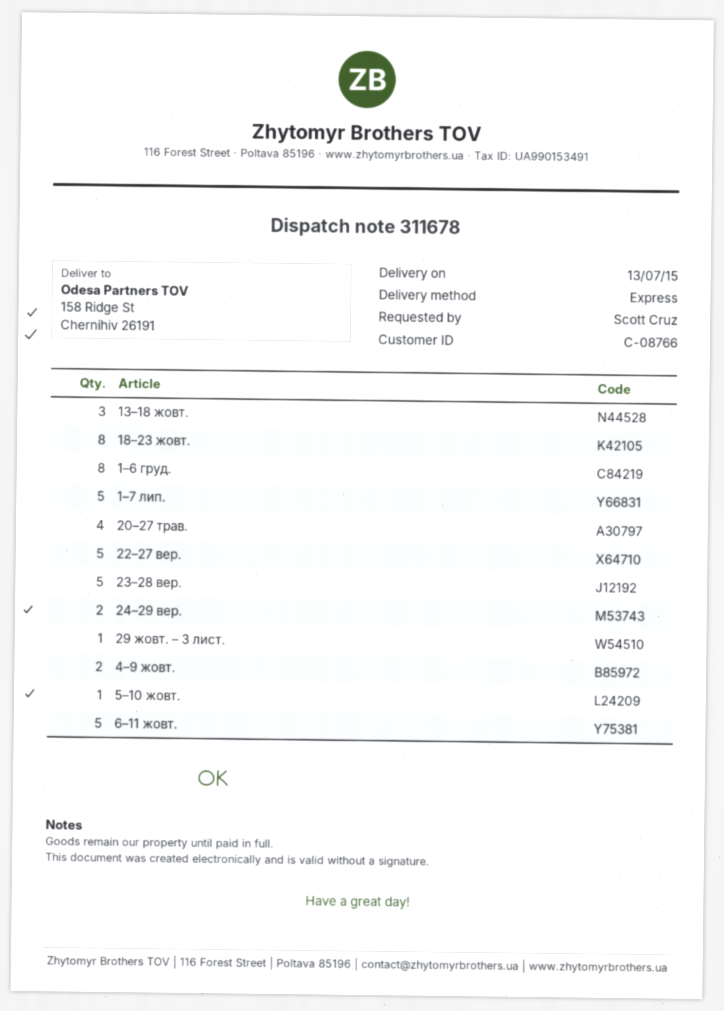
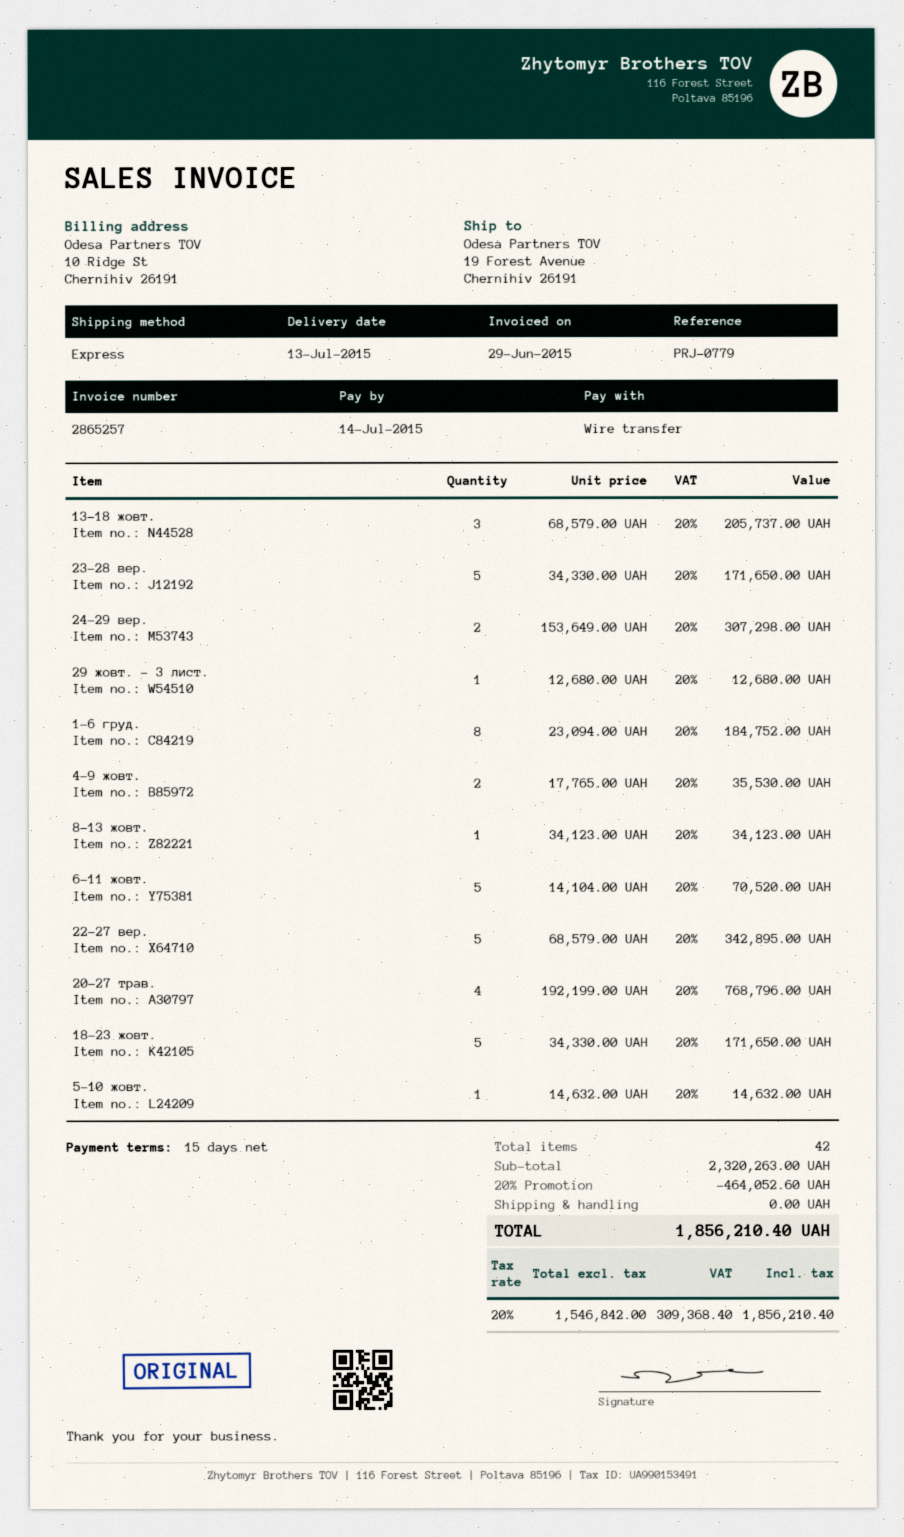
ship to: 158 Ridge St, Chernihiv 26191 -> 19 Forest Avenue, Chernihiv 26191
18–23 жовт.: 8 -> 5
1–7 лип.: 5 -> none
8–13 жовт.: none -> 1

